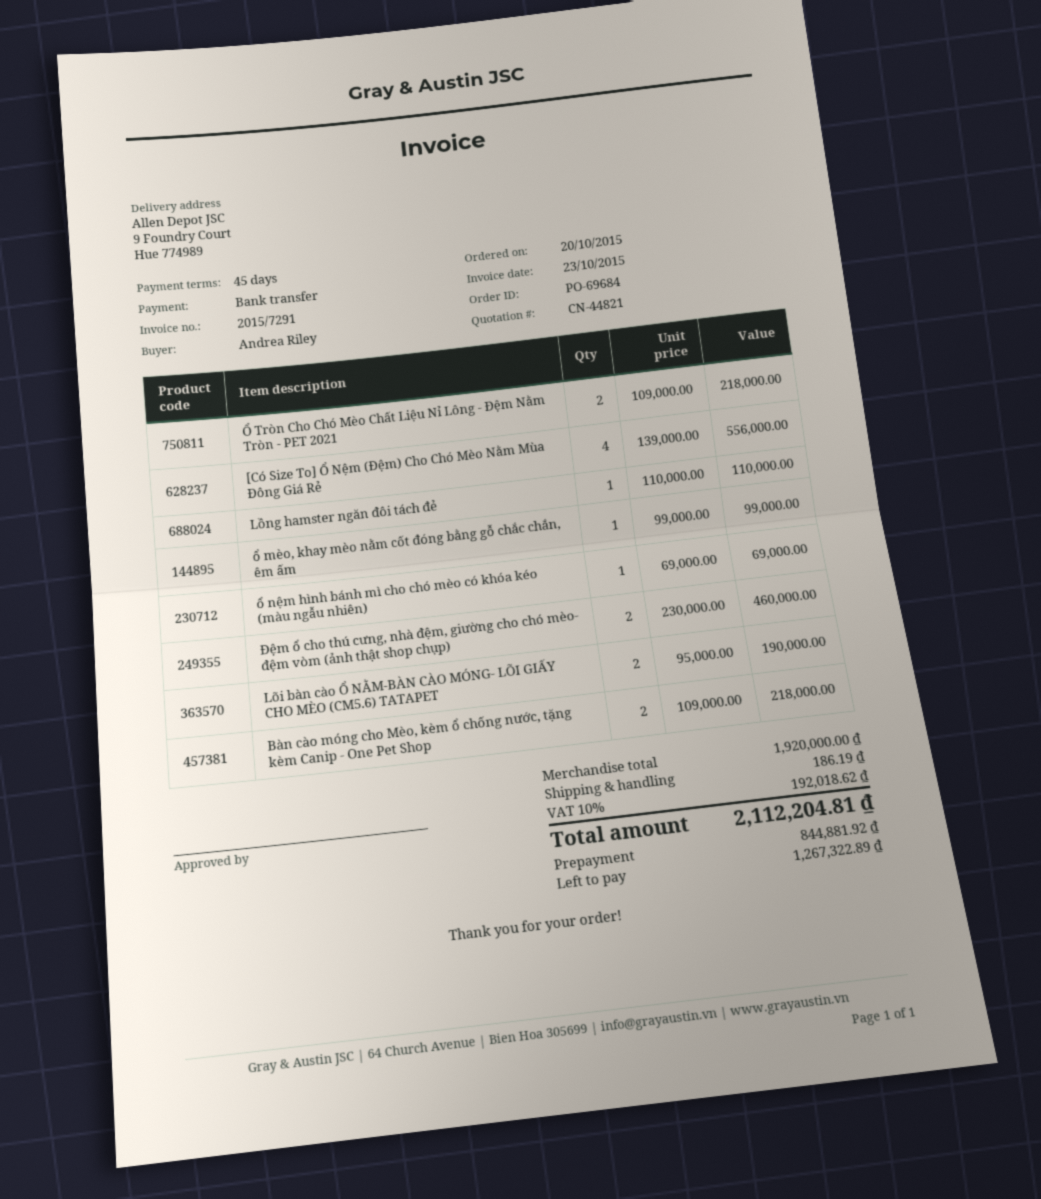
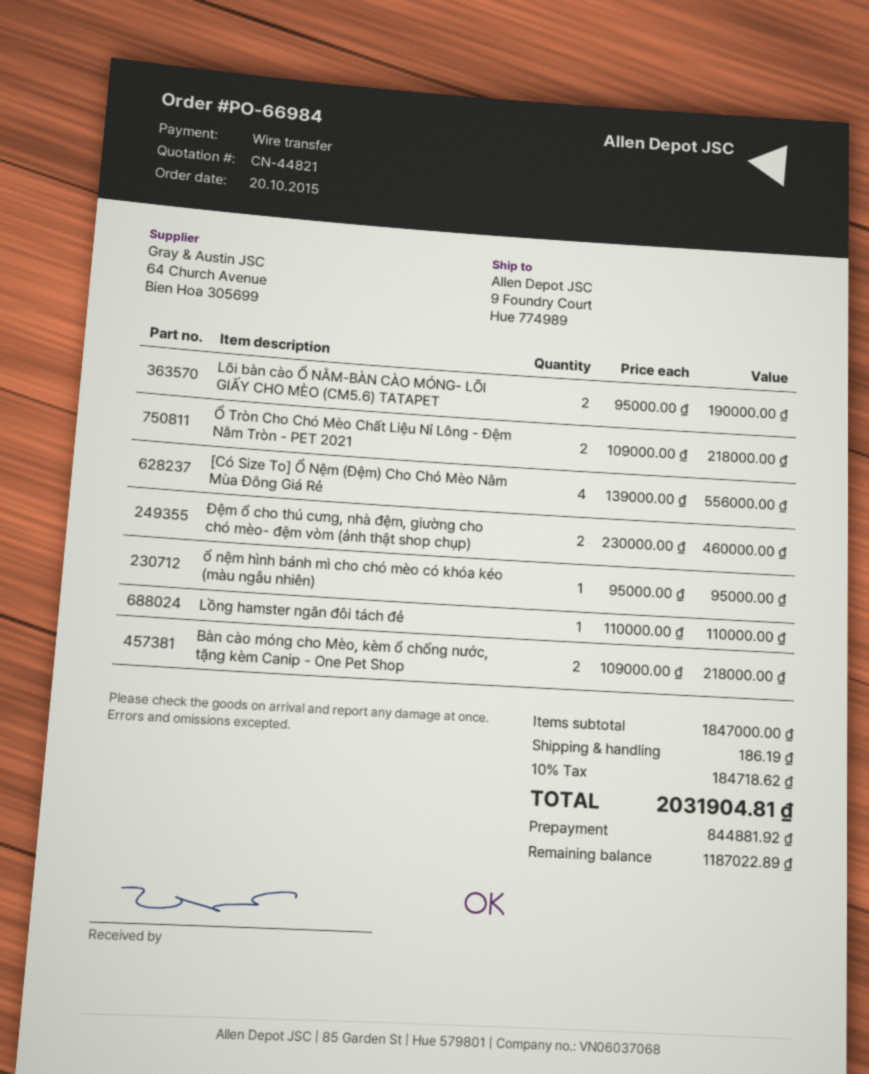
order number: PO-69684 -> PO-66984
ổ mèo, khay mèo nằm cốt đóng bằng gỗ chắc chắn, êm ấm: 1 x 99000.00 = 99000.00 -> none
ổ nệm hình bánh mì cho chó mèo có khóa kéo (màu ngẫu nhiên): 1 x 69000.00 = 69000.00 -> 1 x 95000.00 = 95000.00
subtotal: 1920000.00 -> 1847000.00
tax: 10% = 192018.62 -> 10% = 184718.62
total: 2112204.81 -> 2031904.81
balance: 1267322.89 -> 1187022.89

